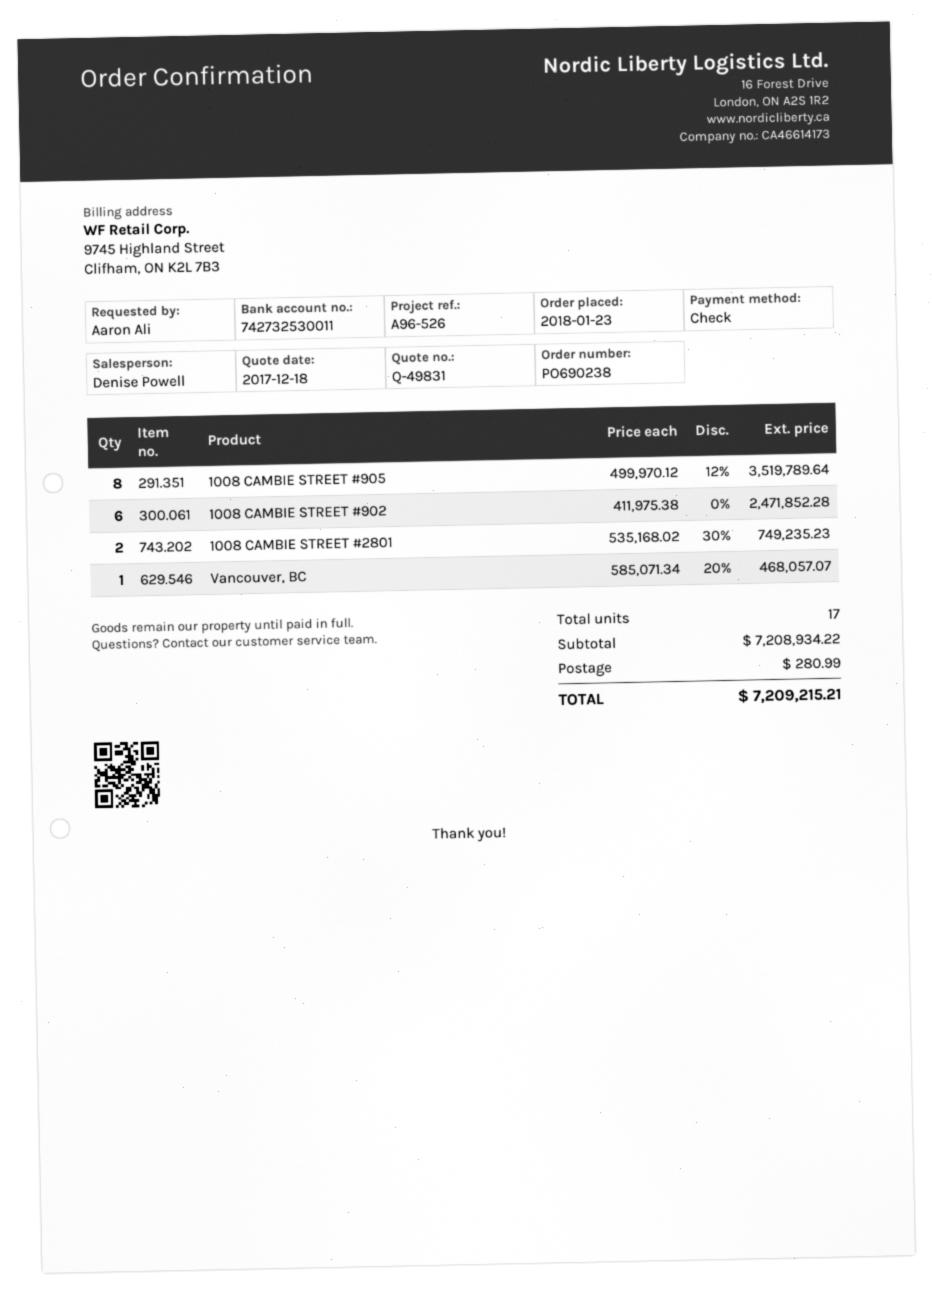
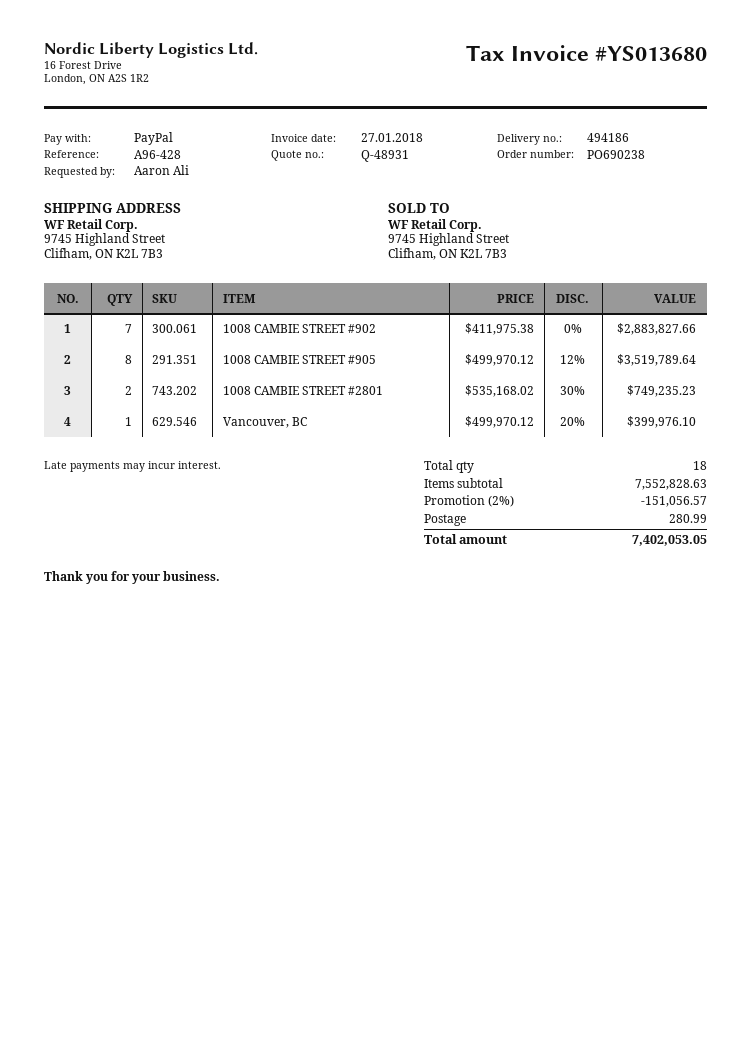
quote number: Q-49831 -> Q-48931
reference: A96-526 -> A96-428
payment method: cheque -> PayPal
1008 CAMBIE STREET #902: 6 x 411975.38 = 2471852.28 -> 7 x 411975.38 = 2883827.66
Vancouver, BC: 1 x 585071.34 - 20% = 468057.07 -> 1 x 499970.12 - 20% = 399976.10
total quantity: 17 -> 18
subtotal: 7208934.22 -> 7552828.63
discount: none -> 2% = 151056.57
total: 7209215.21 -> 7402053.05

